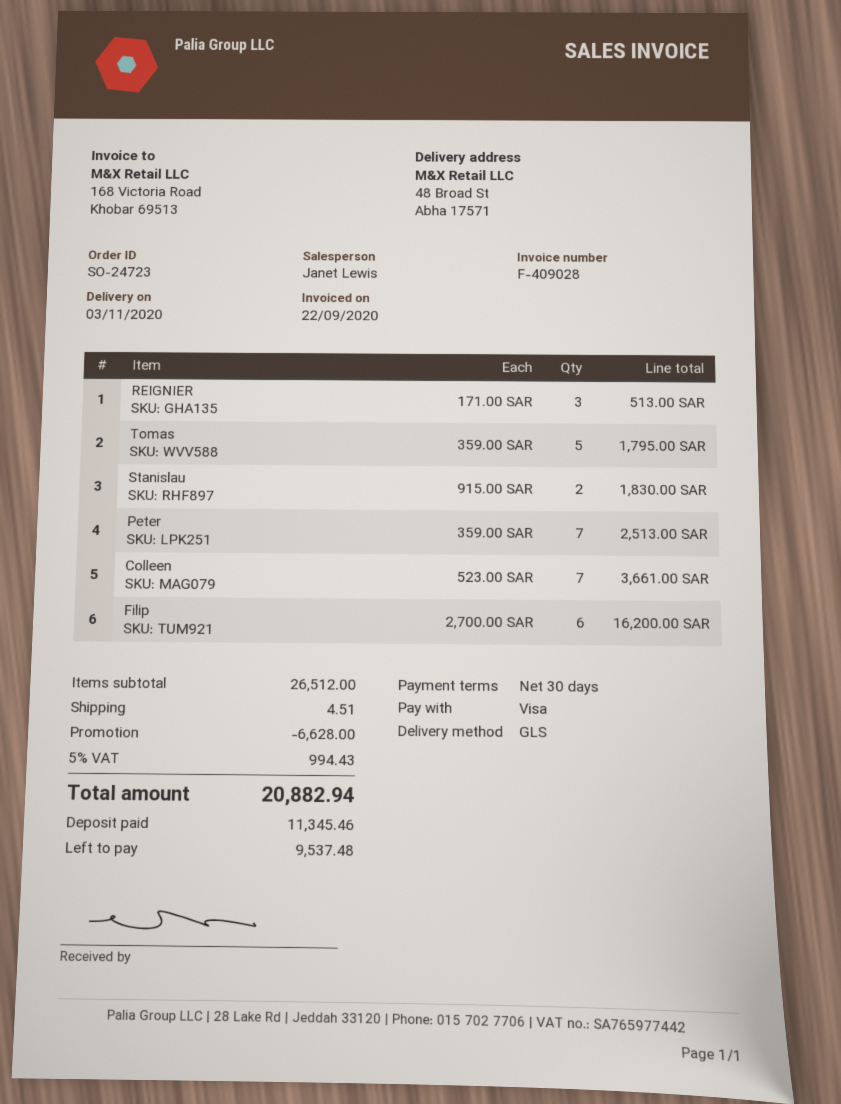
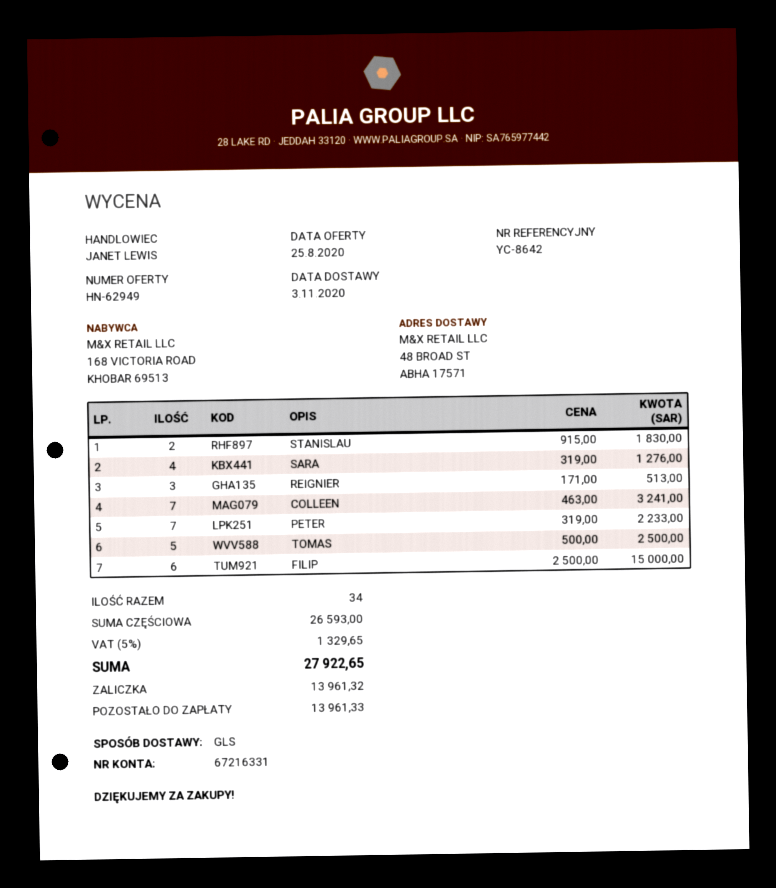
Tomas: 5 x 359.00 = 1795.00 -> 5 x 500.00 = 2500.00
Peter: 7 x 359.00 = 2513.00 -> 7 x 319.00 = 2233.00
Colleen: 7 x 523.00 = 3661.00 -> 7 x 463.00 = 3241.00
Filip: 6 x 2700.00 = 16200.00 -> 6 x 2500.00 = 15000.00
SARA: none -> 4 x 319.00 = 1276.00
subtotal: 26512.00 -> 26593.00
discount: 6628.00 -> none
shipping: 4.51 -> none
tax: 5% = 994.43 -> 5% = 1329.65
total: 20882.94 -> 27922.65
deposit: 11345.46 -> 13961.32
balance: 9537.48 -> 13961.33

